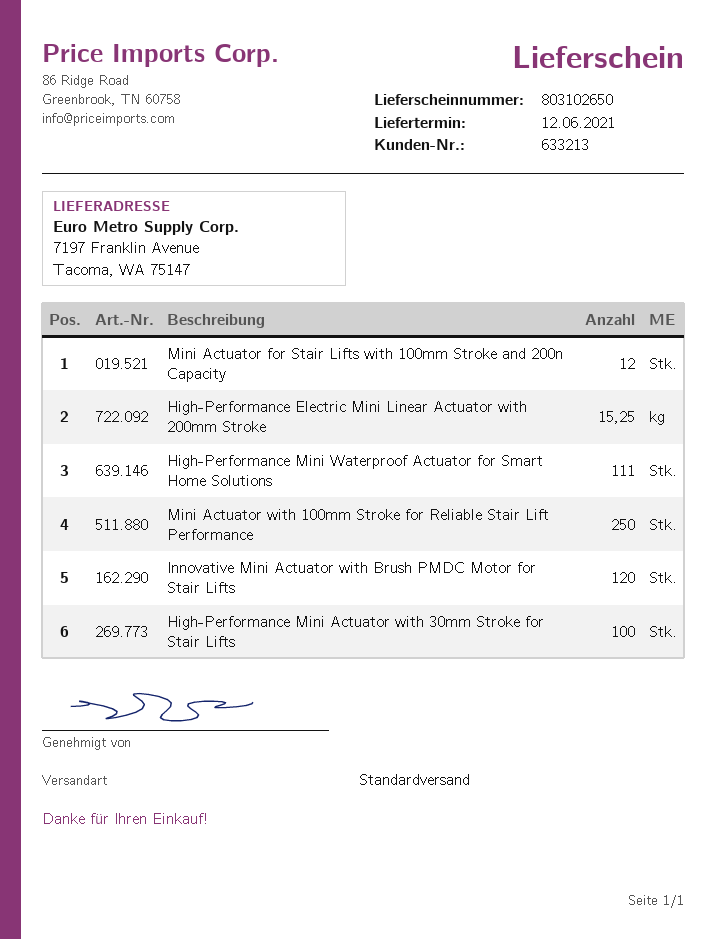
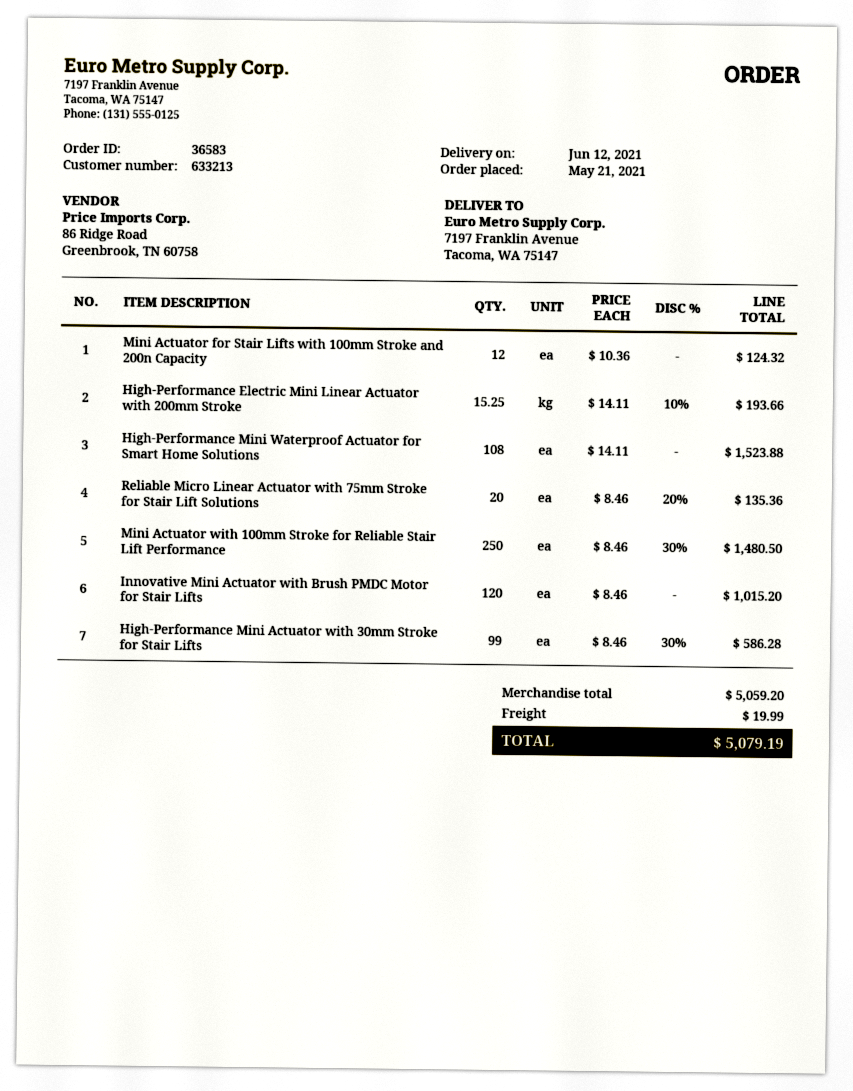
High-Performance Mini Waterproof Actuator for Smart Home Solutions: 111 -> 108
High-Performance Mini Actuator with 30mm Stroke for Stair Lifts: 100 -> 99
Reliable Micro Linear Actuator with 75mm Stroke for Stair Lift Solutions: none -> 20

